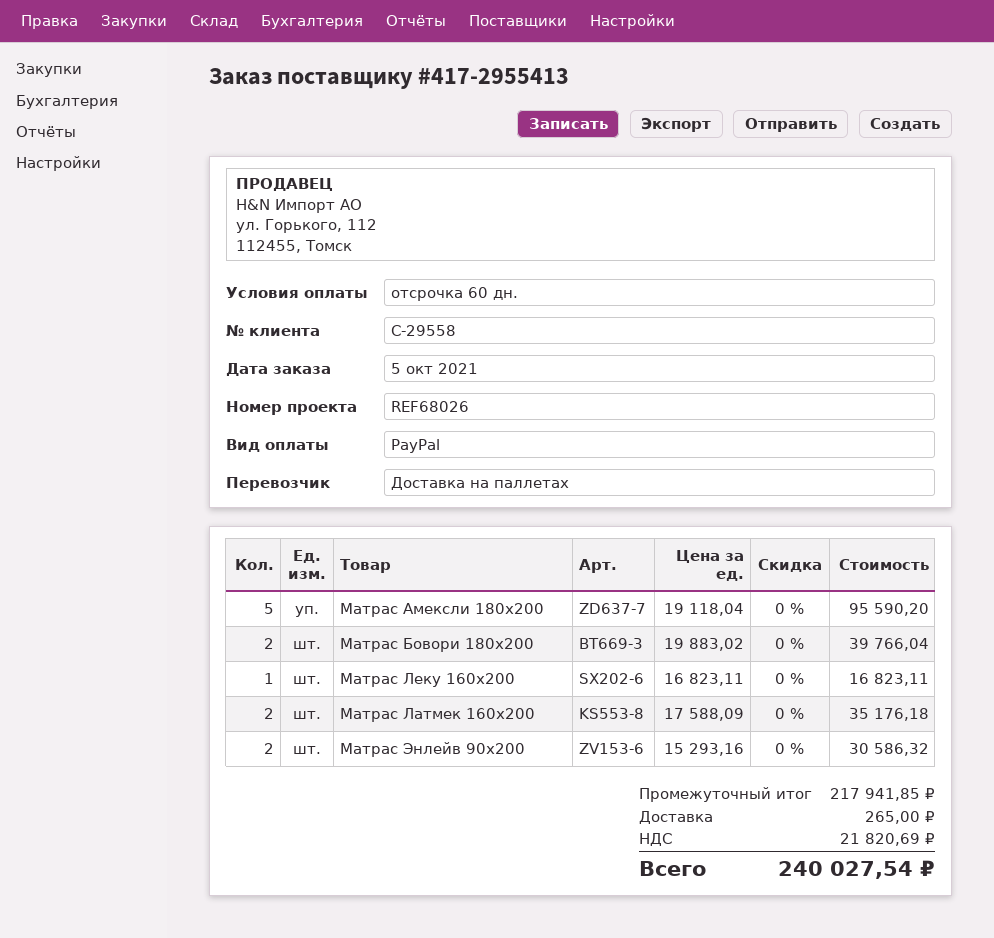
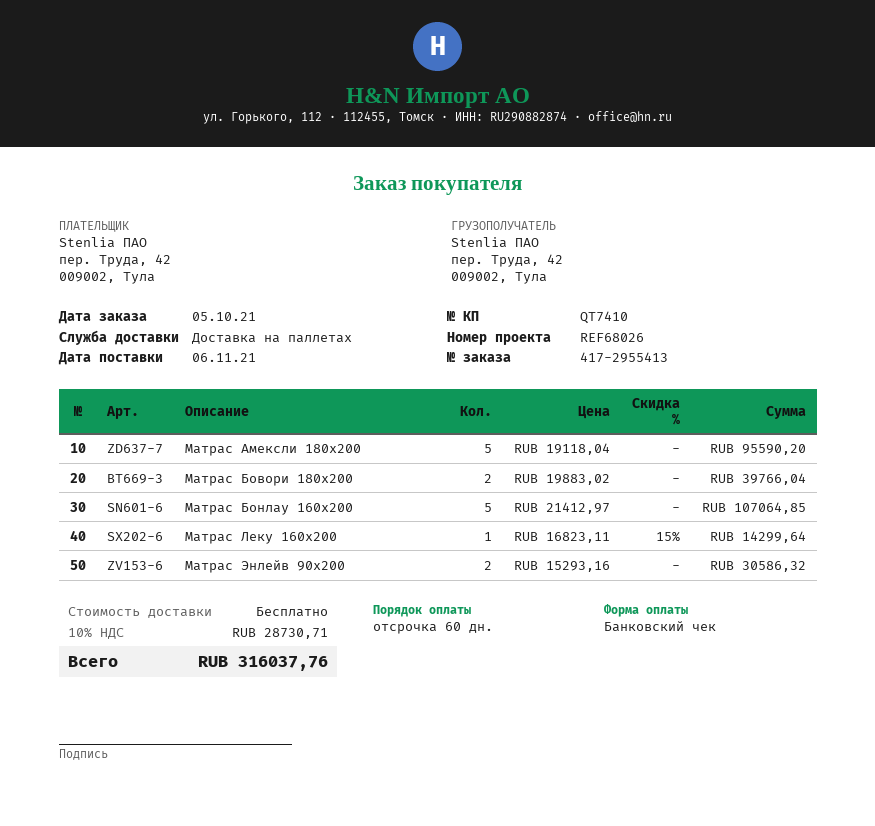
payment method: PayPal -> cheque
Матрас Леку 160x200: 1 x 16823.11 = 16823.11 -> 1 x 16823.11 - 15% = 14299.64
Матрас Латмек 160x200: 2 x 17588.09 = 35176.18 -> none
Матрас Бонлау 160x200: none -> 5 x 21412.97 = 107064.85
shipping: 265.00 -> 0.00
tax: 21820.69 -> 28730.71
total: 240027.54 -> 316037.76

